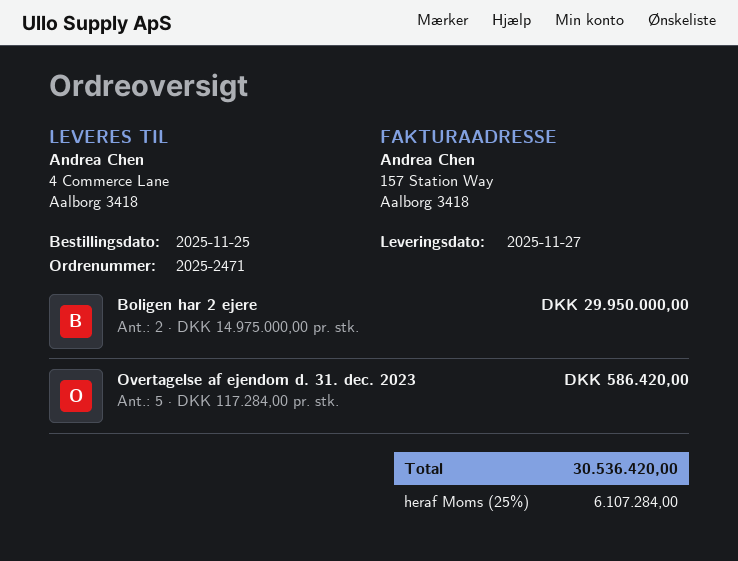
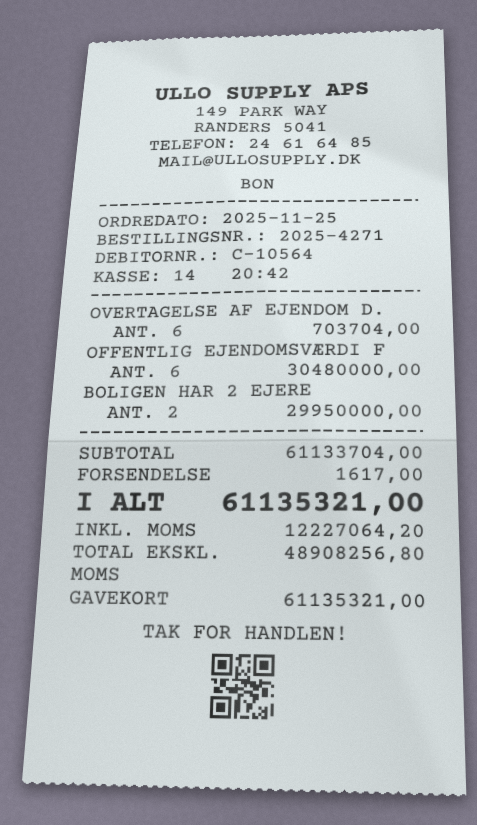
order number: 2025-2471 -> 2025-4271
Overtagelse af ejendom d. 31. dec. 2023: 5 for 586420.00 -> 6 for 703704.00
OFFENTLIG EJENDOMSVÆRDI F: none -> 6 for 30480000.00
shipping: none -> 1617.00
tax: 6107284.00 -> 12227064.20
total: 30536420.00 -> 61135321.00

